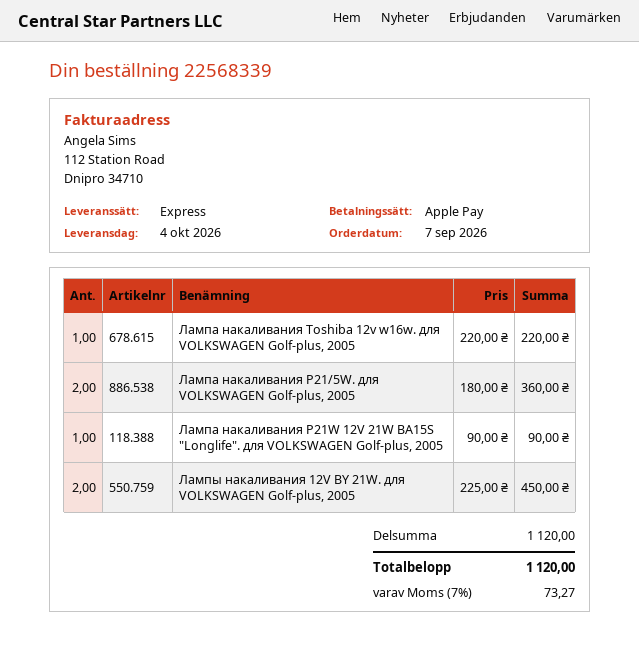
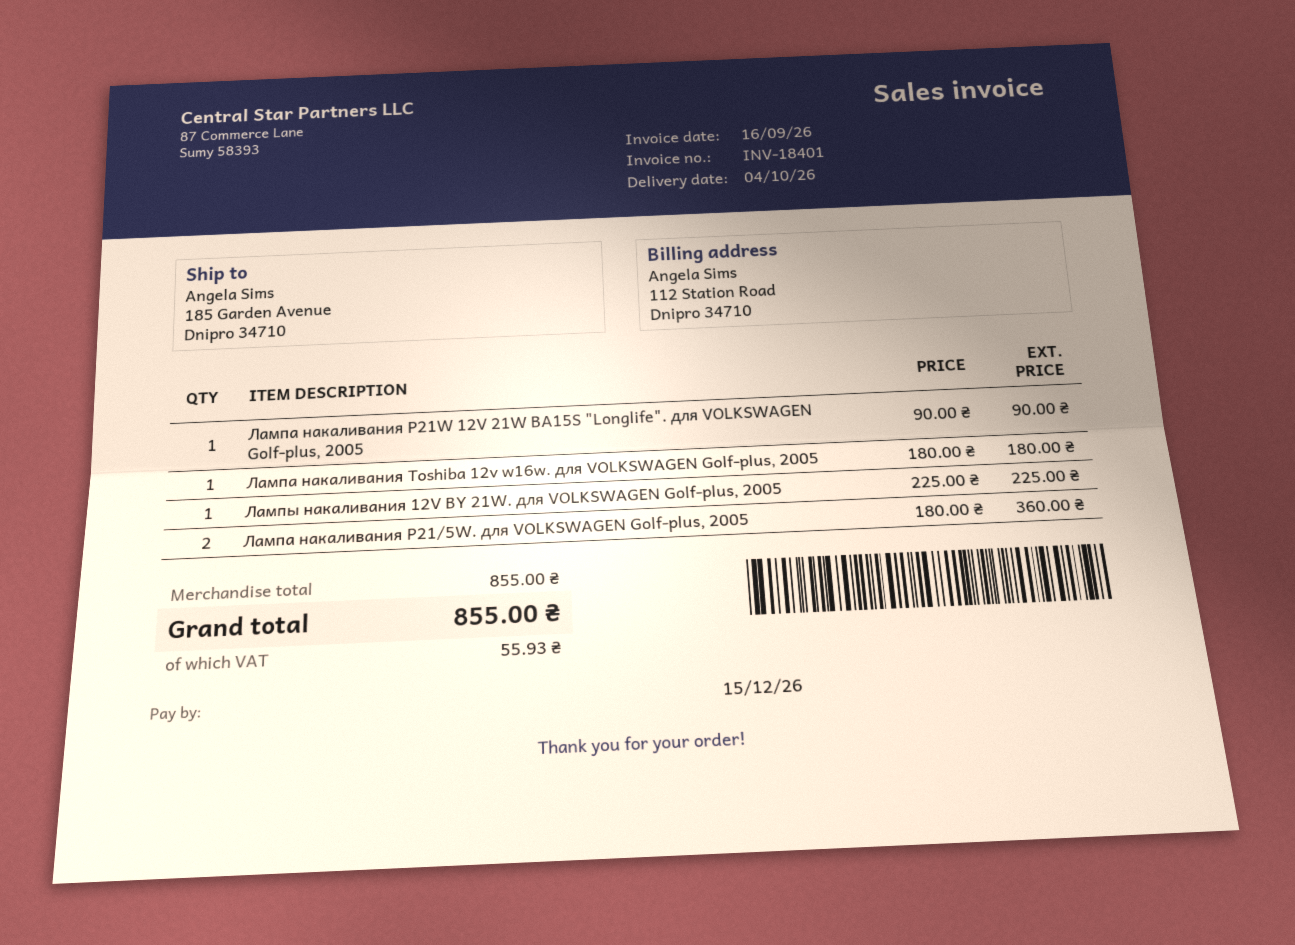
Лампа накаливания Toshiba 12v w16w. для VOLKSWAGEN Golf-plus, 2005: 1 x 220.00 = 220.00 -> 1 x 180.00 = 180.00
Лампы накаливания 12V BY 21W. для VOLKSWAGEN Golf-plus, 2005: 2 x 225.00 = 450.00 -> 1 x 225.00 = 225.00
subtotal: 1120.00 -> 855.00
tax: 73.27 -> 55.93
total: 1120.00 -> 855.00

